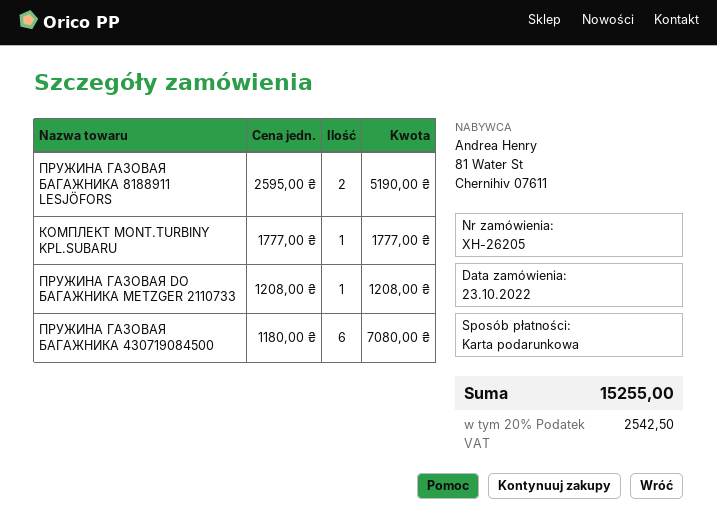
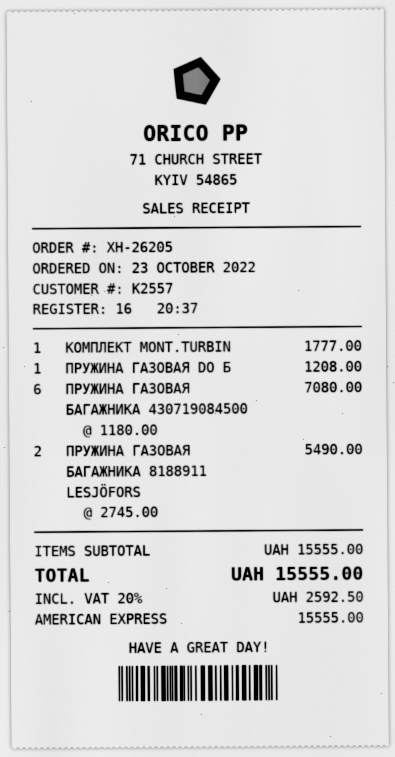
payment method: gift card -> American Express
ПРУЖИНА ГАЗОВАЯ БАГАЖНИКА 8188911 LESJÖFORS: 2 x 2595.00 = 5190.00 -> 2 x 2745.00 = 5490.00
tax: 20% = 2542.50 -> 20% = 2592.50
total: 15255.00 -> 15555.00

